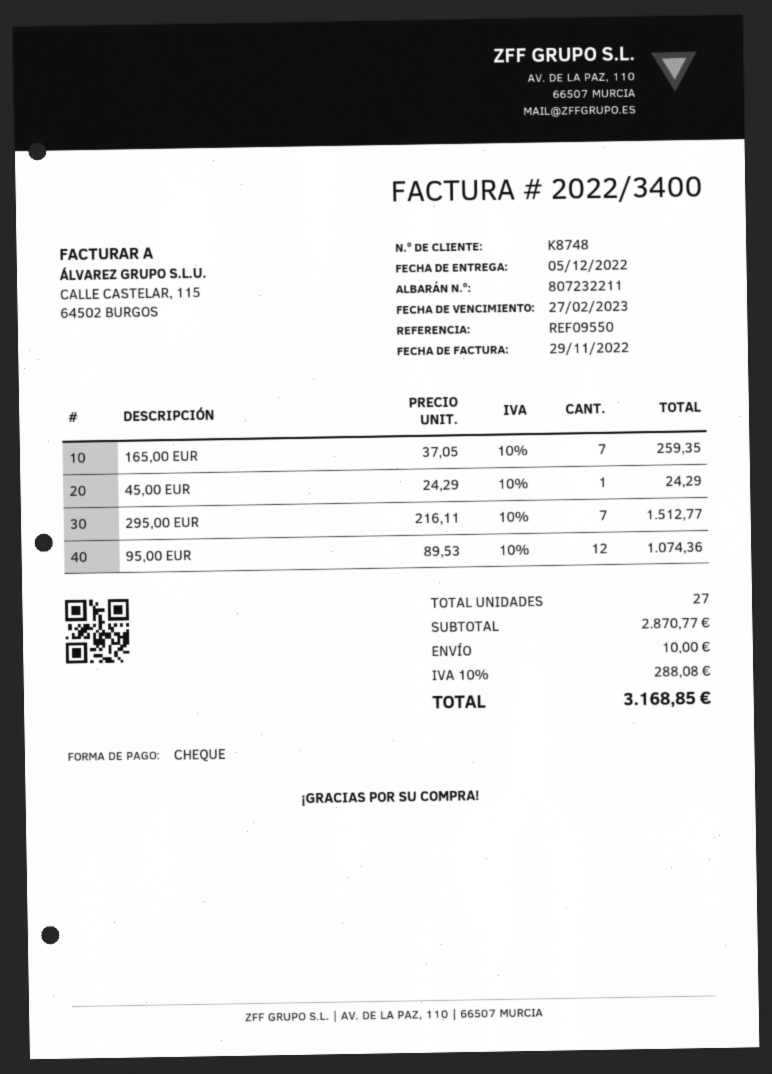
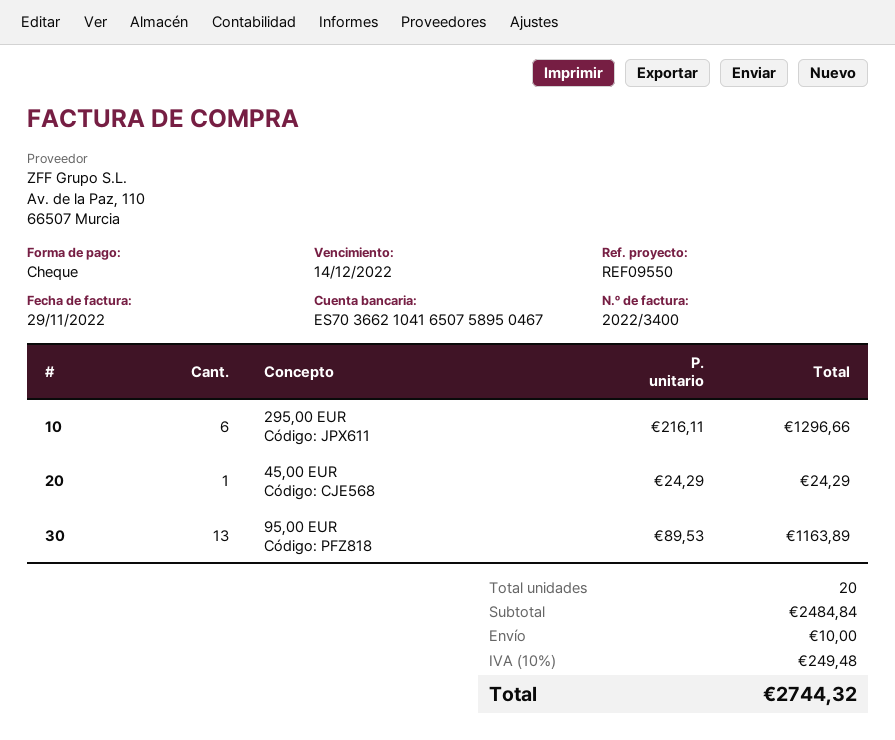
due date: 2023-02-27 -> 2022-12-14
165,00 EUR: 7 x 37.05 = 259.35 -> none
295,00 EUR: 7 x 216.11 = 1512.77 -> 6 x 216.11 = 1296.66
95,00 EUR: 12 x 89.53 = 1074.36 -> 13 x 89.53 = 1163.89
total quantity: 27 -> 20
subtotal: 2870.77 -> 2484.84
tax: 10% = 288.08 -> 10% = 249.48
total: 3168.85 -> 2744.32

